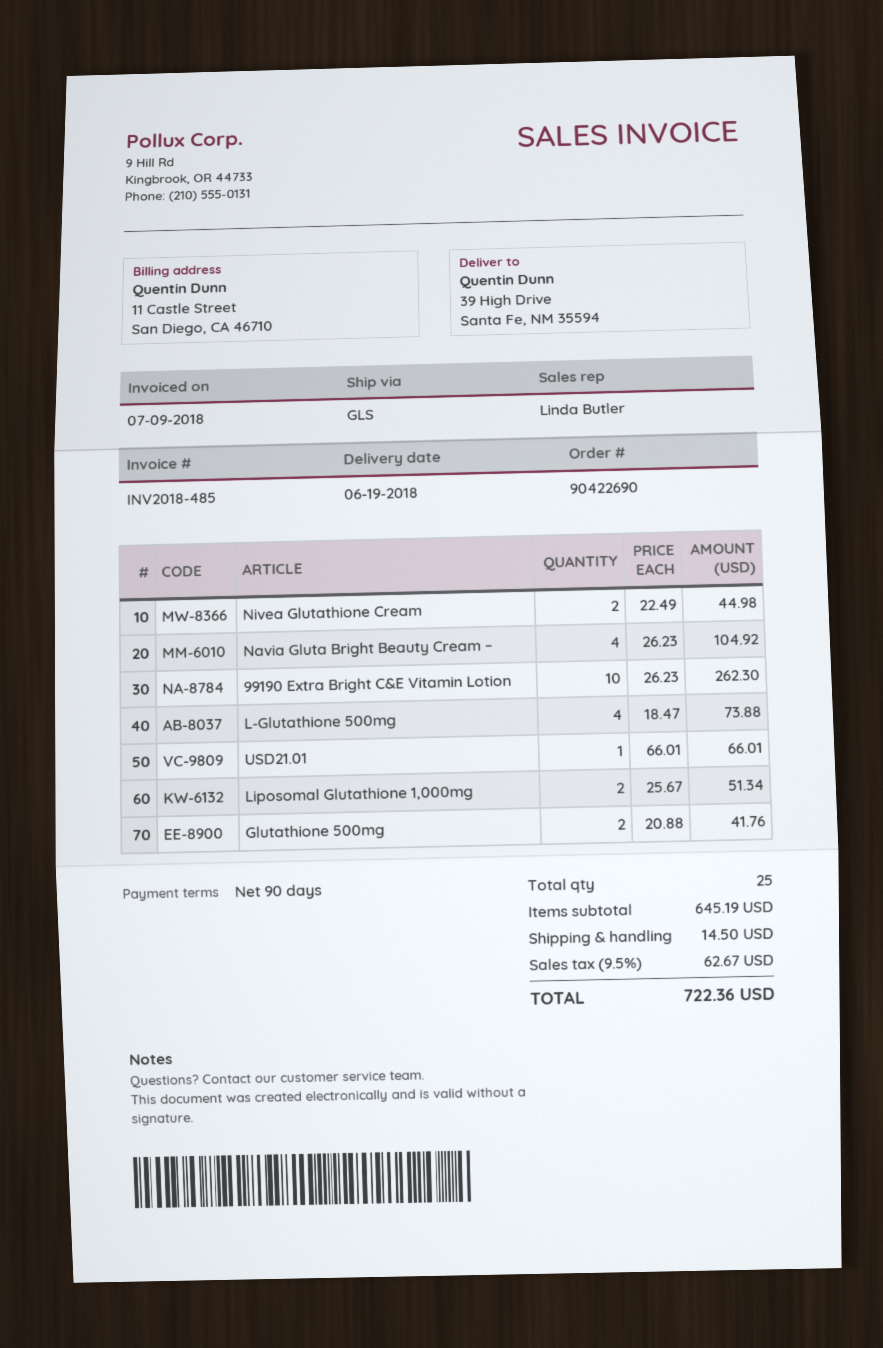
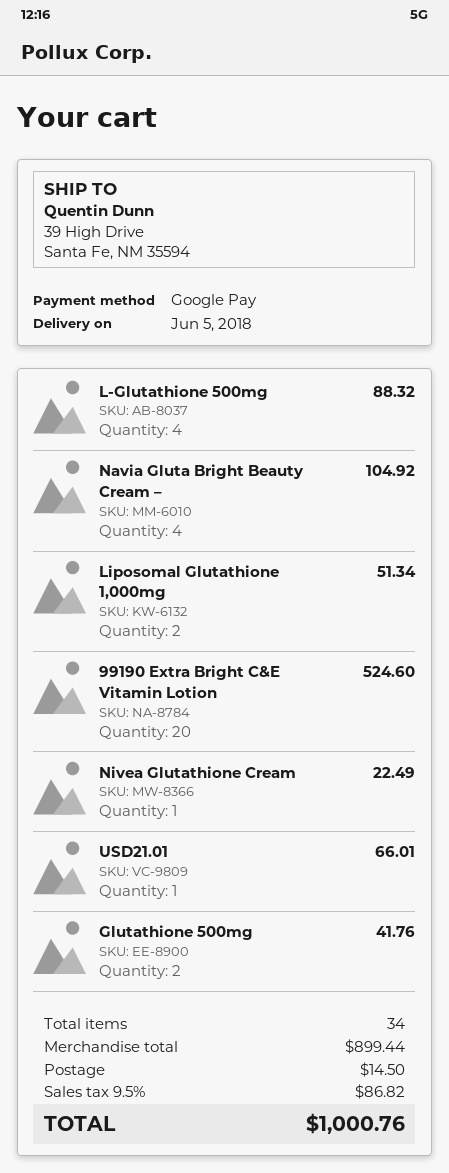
delivery date: 2018-06-19 -> 2018-06-05
Nivea Glutathione Cream: 2 for 44.98 -> 1 for 22.49
99190 Extra Bright C&E Vitamin Lotion: 10 for 262.30 -> 20 for 524.60
L-Glutathione 500mg: 4 for 73.88 -> 4 for 88.32
total quantity: 25 -> 34
subtotal: 645.19 -> 899.44
tax: 9.5% = 62.67 -> 9.5% = 86.82
total: 722.36 -> 1000.76

